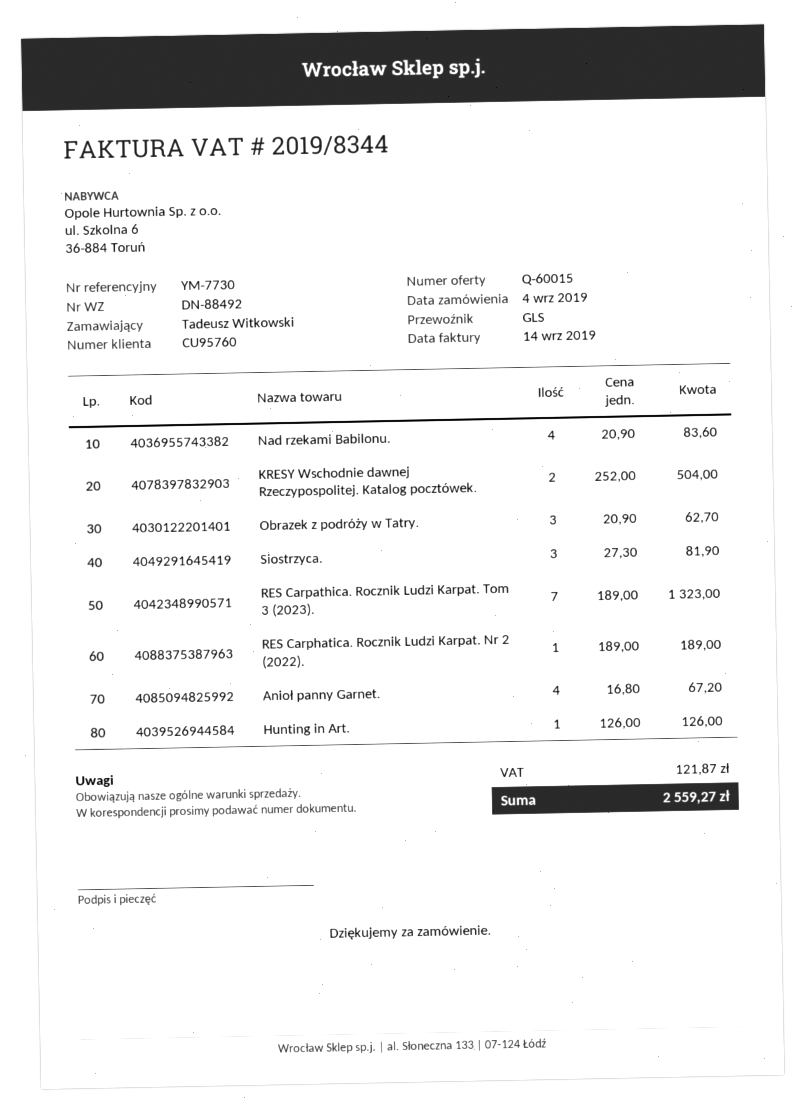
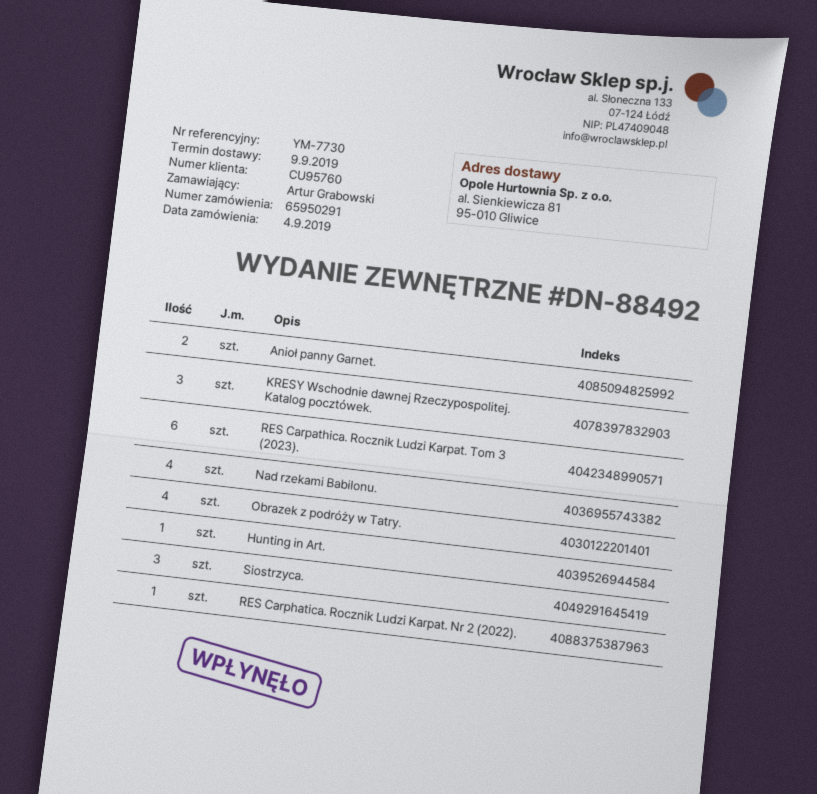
ordered by: Tadeusz Witkowski -> Artur Grabowski
KRESY Wschodnie dawnej Rzeczypospolitej. Katalog pocztówek.: 2 -> 3
Obrazek z podróży w Tatry.: 3 -> 4
RES Carpathica. Rocznik Ludzi Karpat. Tom 3 (2023).: 7 -> 6
Anioł panny Garnet.: 4 -> 2

